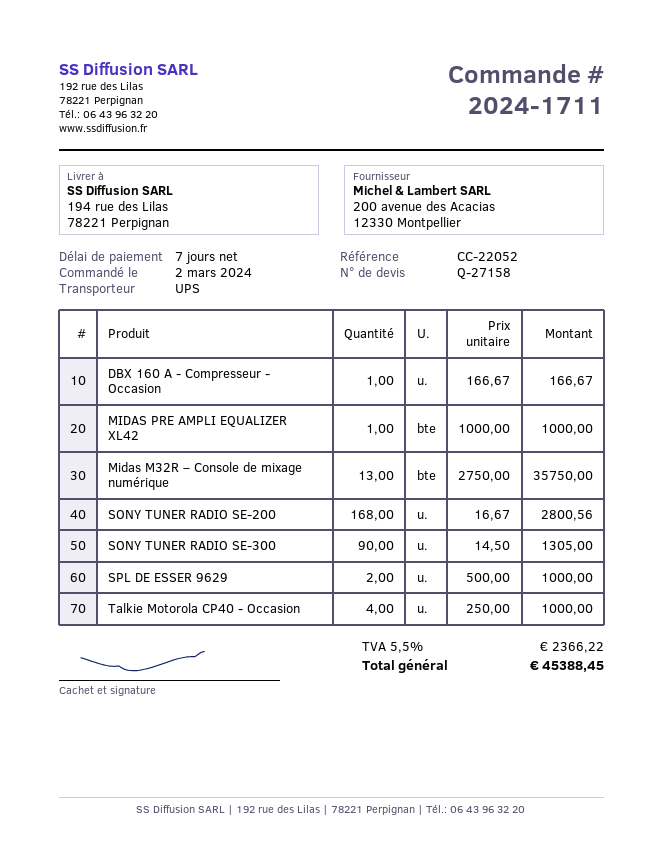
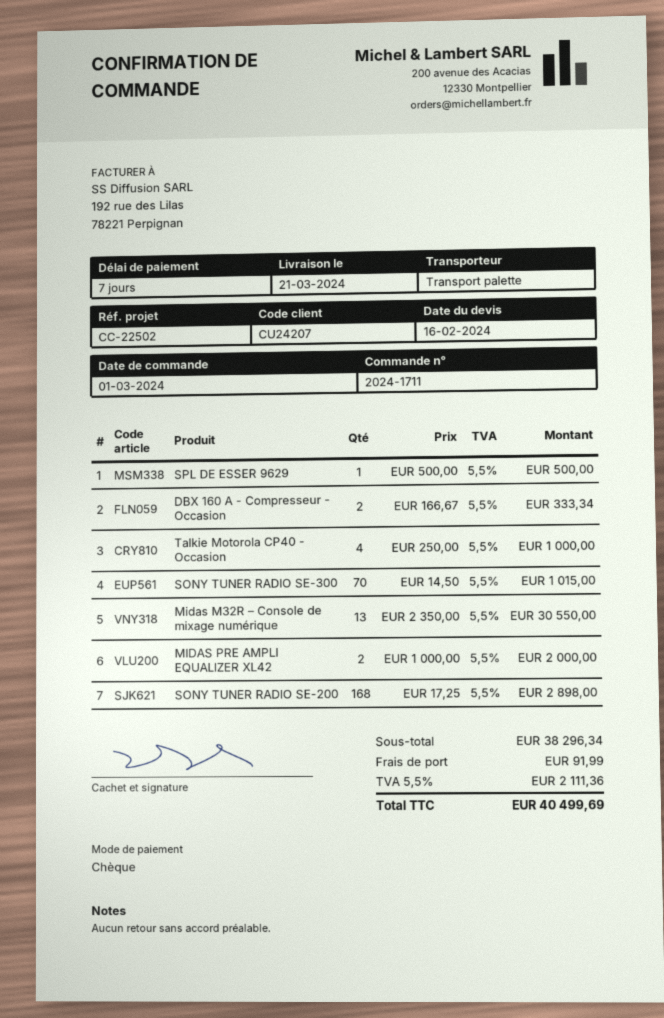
order date: 2024-03-02 -> 2024-03-01
reference: CC-22052 -> CC-22502
shipping method: UPS -> pallet freight
DBX 160 A - Compresseur - Occasion: 1 x 166.67 = 166.67 -> 2 x 166.67 = 333.34
MIDAS PRE AMPLI EQUALIZER XL42: 1 x 1000.00 = 1000.00 -> 2 x 1000.00 = 2000.00
Midas M32R – Console de mixage numérique: 13 x 2750.00 = 35750.00 -> 13 x 2350.00 = 30550.00
SONY TUNER RADIO SE-200: 168 x 16.67 = 2800.56 -> 168 x 17.25 = 2898.00
SONY TUNER RADIO SE-300: 90 x 14.50 = 1305.00 -> 70 x 14.50 = 1015.00
SPL DE ESSER 9629: 2 x 500.00 = 1000.00 -> 1 x 500.00 = 500.00
shipping: none -> 91.99
tax: 5.5% = 2366.22 -> 5.5% = 2111.36
total: 45388.45 -> 40499.69

